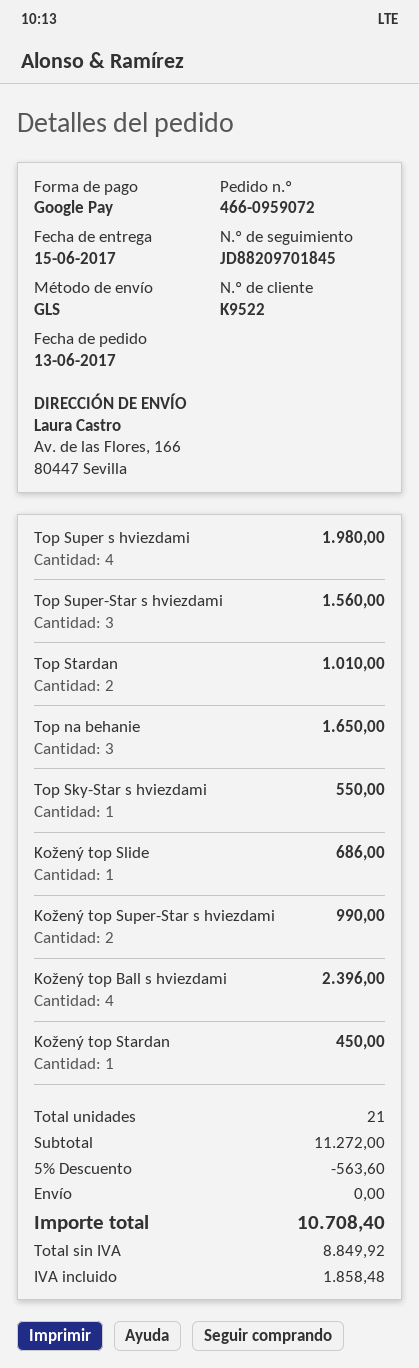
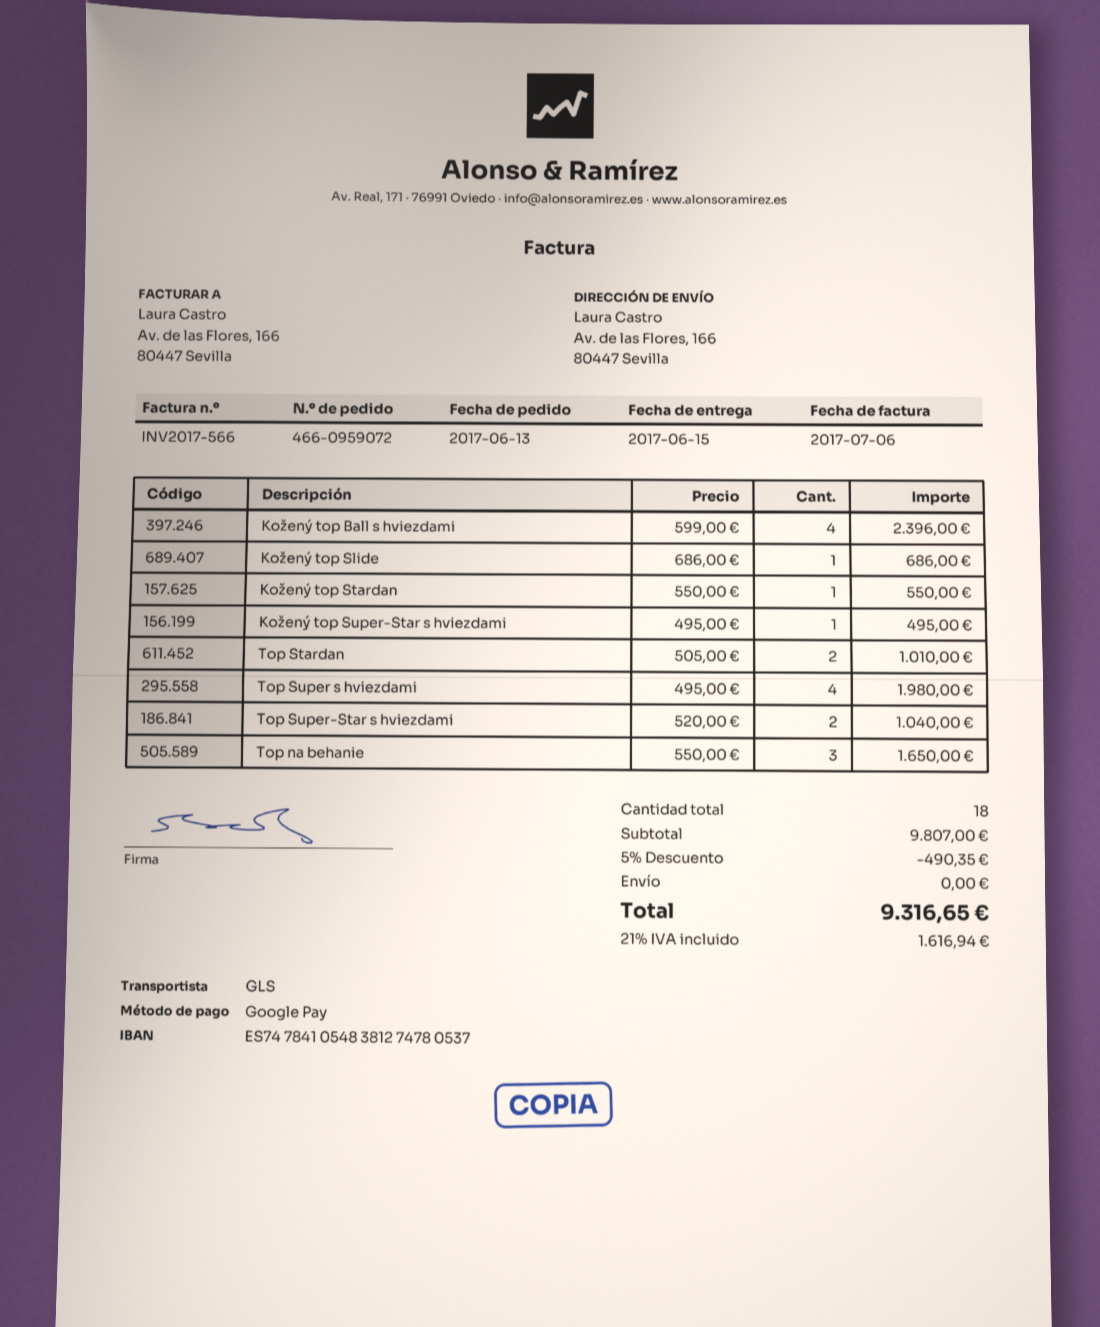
Top Super-Star s hviezdami: 3 for 1560.00 -> 2 for 1040.00
Top Sky-Star s hviezdami: 1 for 550.00 -> none
Kožený top Super-Star s hviezdami: 2 for 990.00 -> 1 for 495.00
Kožený top Stardan: 1 for 450.00 -> 1 for 550.00
total quantity: 21 -> 18
subtotal: 11272.00 -> 9807.00
discount: 5% = 563.60 -> 5% = 490.35
tax: 1858.48 -> 1616.94
total: 10708.40 -> 9316.65

